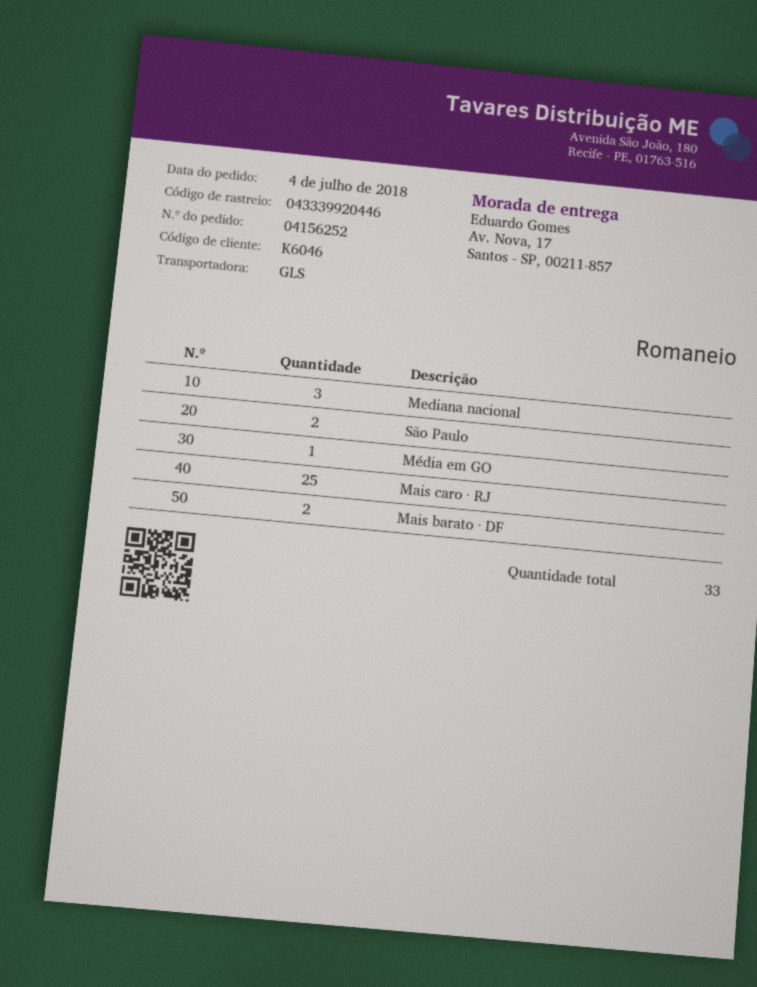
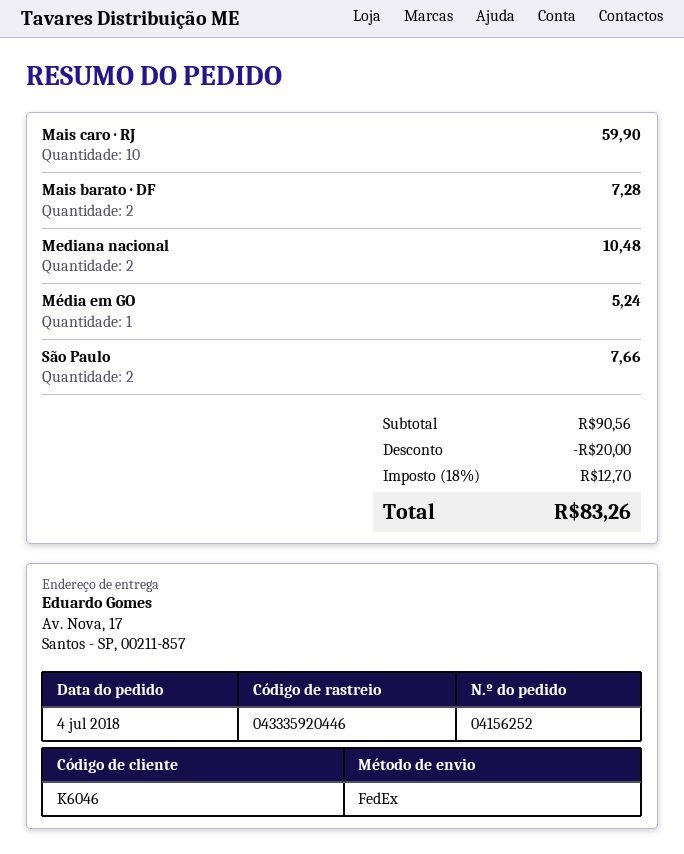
shipping method: GLS -> FedEx
tracking number: 043339920446 -> 043335920446
Mediana nacional: 3 -> 2
Mais caro · RJ: 25 -> 10

